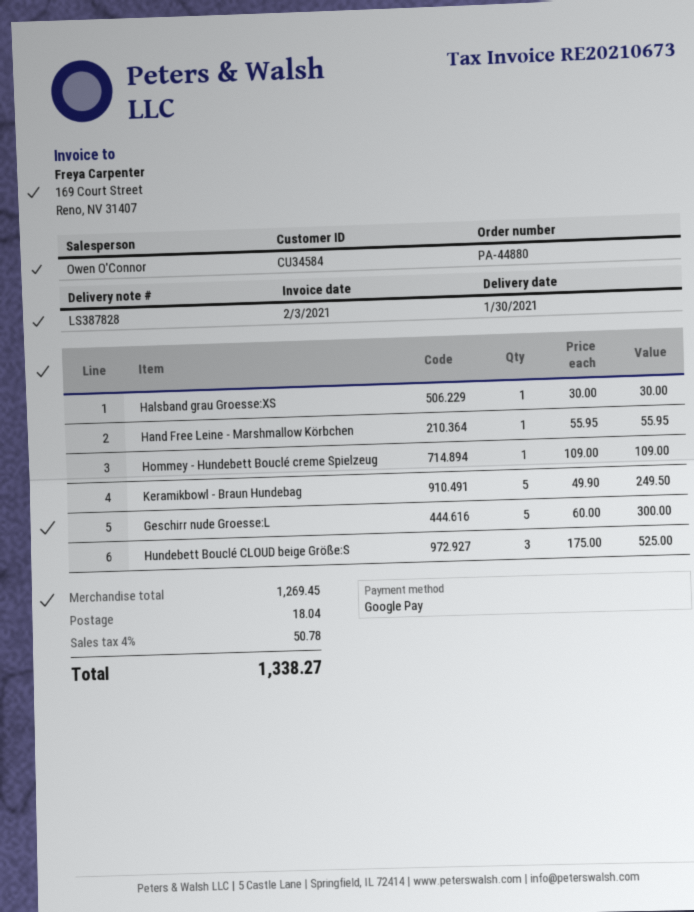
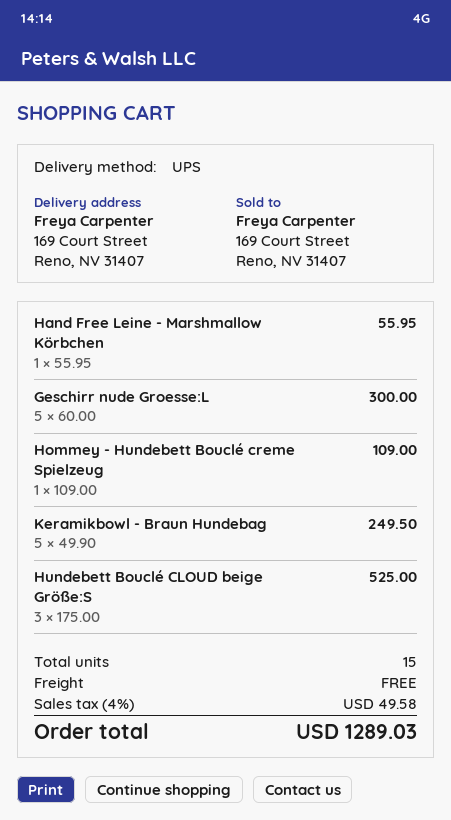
Halsband grau Groesse:XS: 1 x 30.00 = 30.00 -> none
shipping: 18.04 -> 0.00
tax: 4% = 50.78 -> 4% = 49.58
total: 1338.27 -> 1289.03

